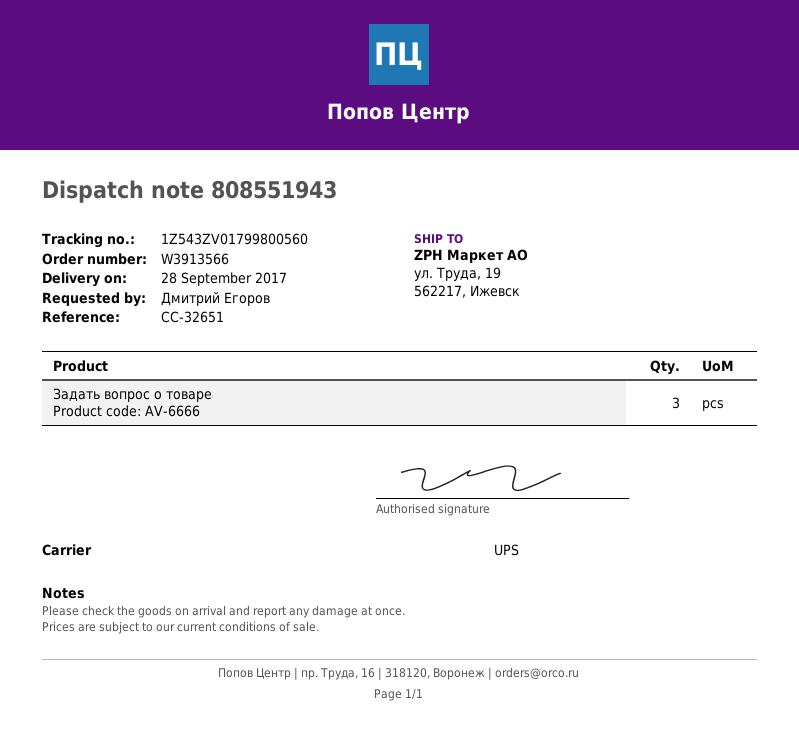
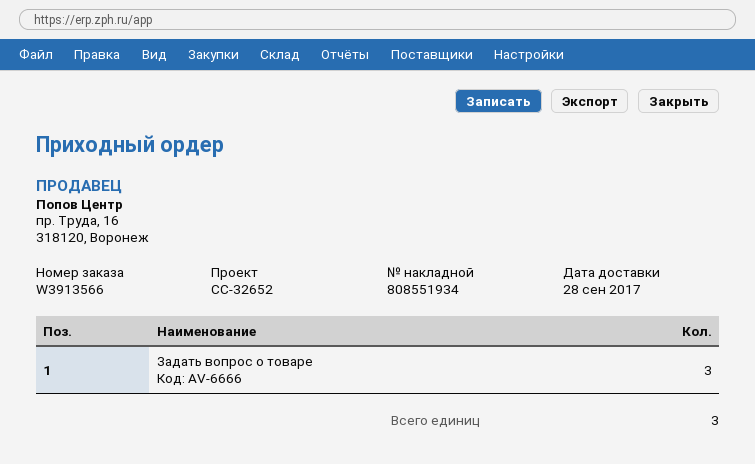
delivery note number: 808551943 -> 808551934
reference: CC-32651 -> CC-32652

